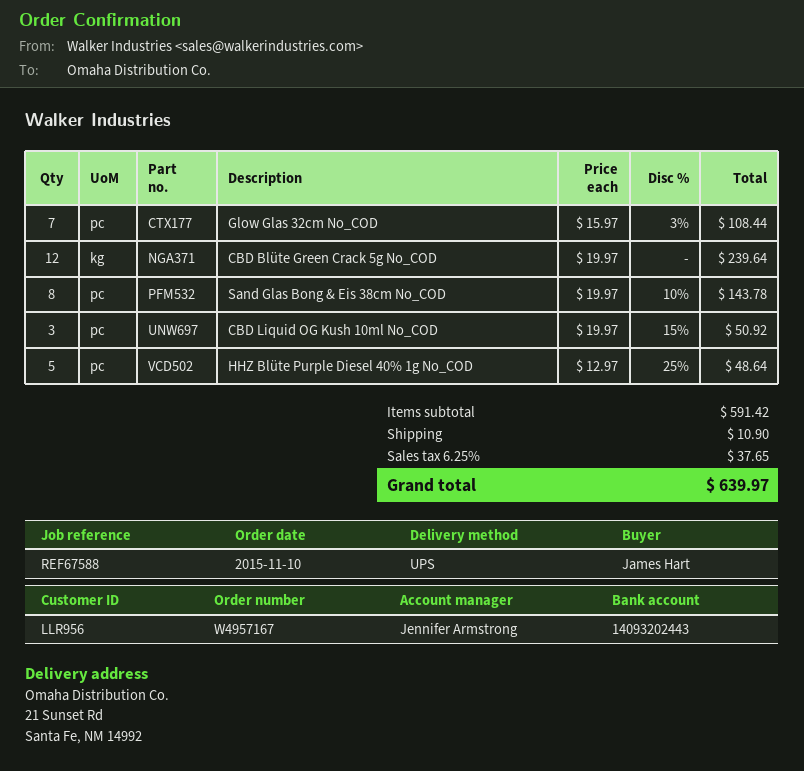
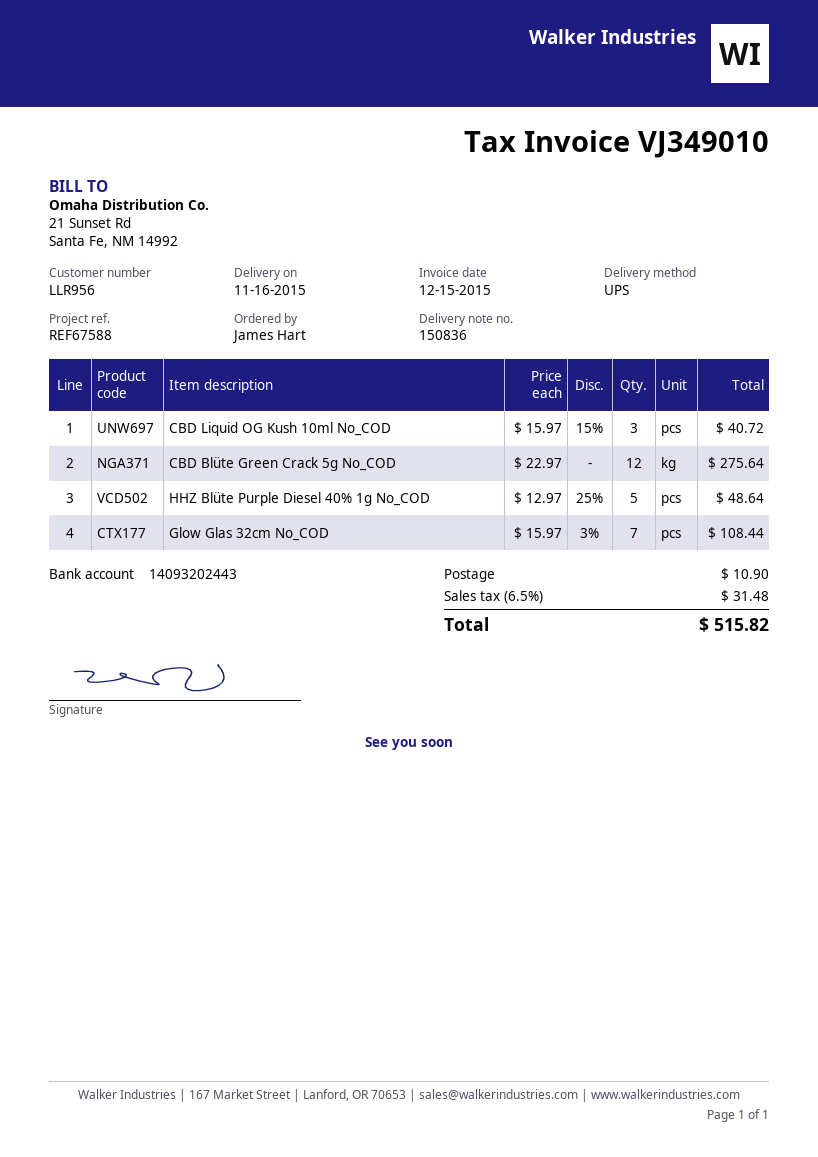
CBD Blüte Green Crack 5g No_COD: 12 x 19.97 = 239.64 -> 12 x 22.97 = 275.64
Sand Glas Bong & Eis 38cm No_COD: 8 x 19.97 - 10% = 143.78 -> none
CBD Liquid OG Kush 10ml No_COD: 3 x 19.97 - 15% = 50.92 -> 3 x 15.97 - 15% = 40.72
tax: 6.25% = 37.65 -> 6.5% = 31.48
total: 639.97 -> 515.82

